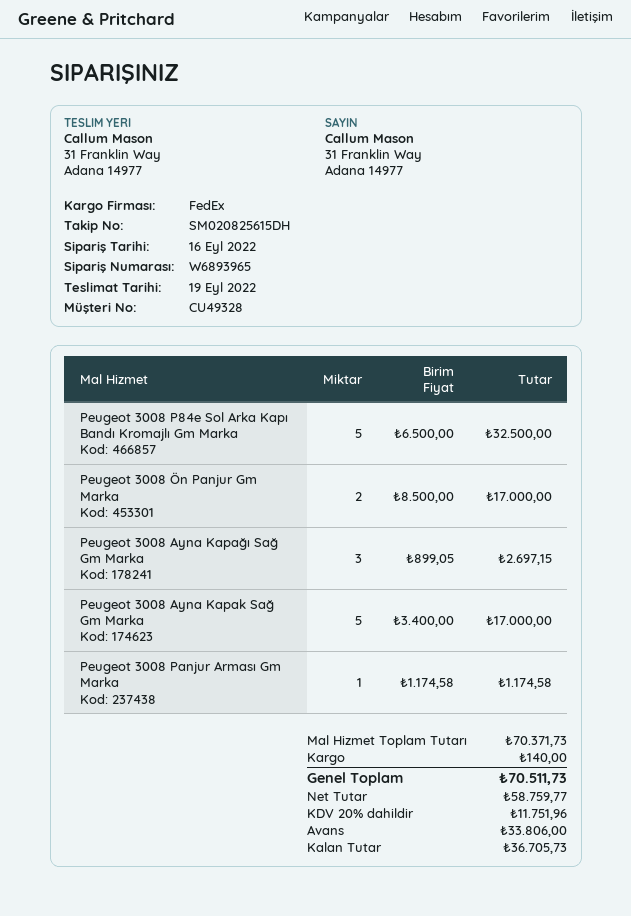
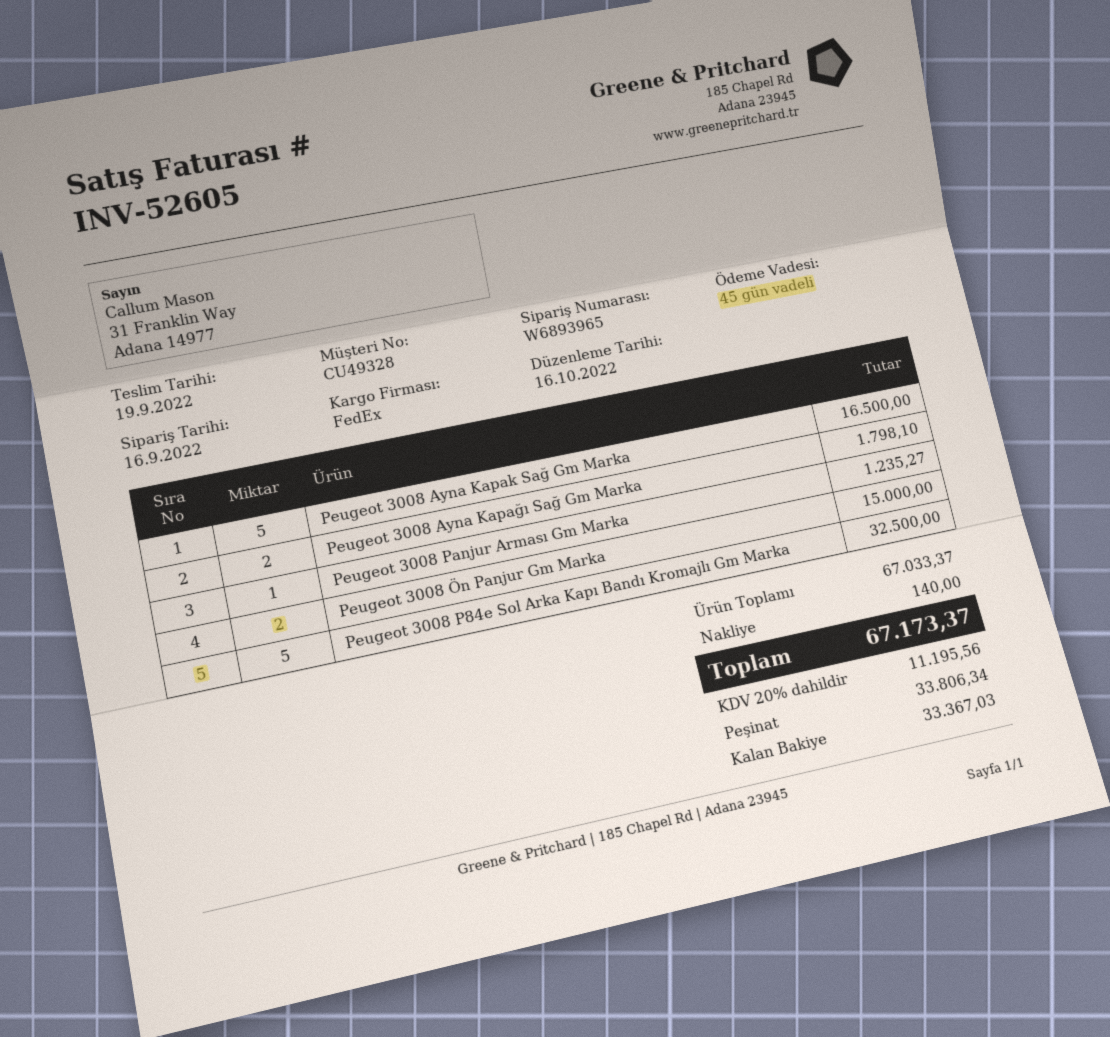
Peugeot 3008 Ön Panjur Gm Marka: 2 for 17000.00 -> 2 for 15000.00
Peugeot 3008 Ayna Kapağı Sağ Gm Marka: 3 for 2697.15 -> 2 for 1798.10
Peugeot 3008 Ayna Kapak Sağ Gm Marka: 5 for 17000.00 -> 5 for 16500.00
Peugeot 3008 Panjur Arması Gm Marka: 1 for 1174.58 -> 1 for 1235.27
subtotal: 70371.73 -> 67033.37
tax: 20% = 11751.96 -> 20% = 11195.56
total: 70511.73 -> 67173.37
deposit: 33806.00 -> 33806.34
balance: 36705.73 -> 33367.03

